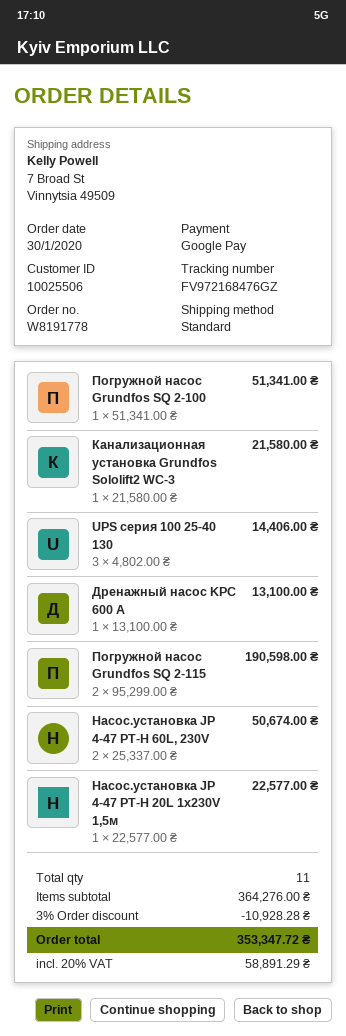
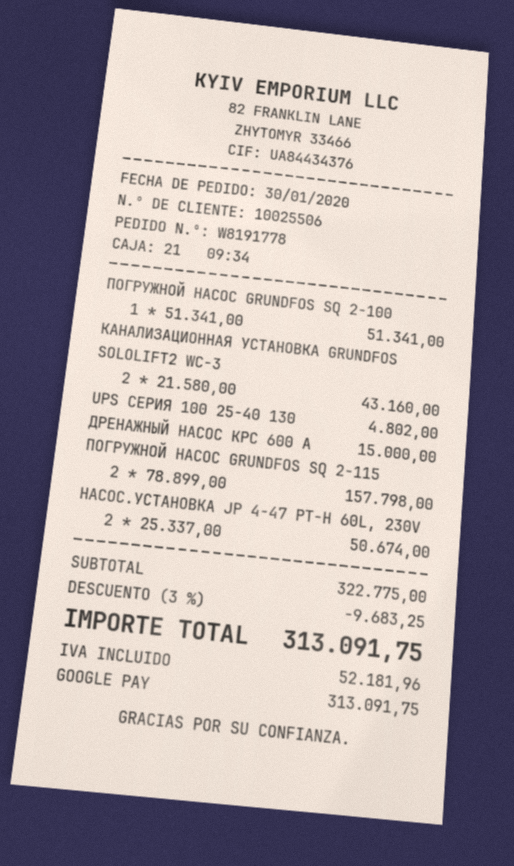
Канализационная установка Grundfos Sololift2 WC-3: 1 x 21580.00 = 21580.00 -> 2 x 21580.00 = 43160.00
UPS серия 100 25-40 130: 3 x 4802.00 = 14406.00 -> 1 x 4802.00 = 4802.00
Дренажный насос KPC 600 A: 1 x 13100.00 = 13100.00 -> 1 x 15000.00 = 15000.00
Погружной насос Grundfos SQ 2-115: 2 x 95299.00 = 190598.00 -> 2 x 78899.00 = 157798.00
Насос.установка JP 4-47 PT-H 20L 1x230V 1,5м: 1 x 22577.00 = 22577.00 -> none
subtotal: 364276.00 -> 322775.00
discount: 3% = 10928.28 -> 3% = 9683.25
tax: 58891.29 -> 52181.96
total: 353347.72 -> 313091.75

